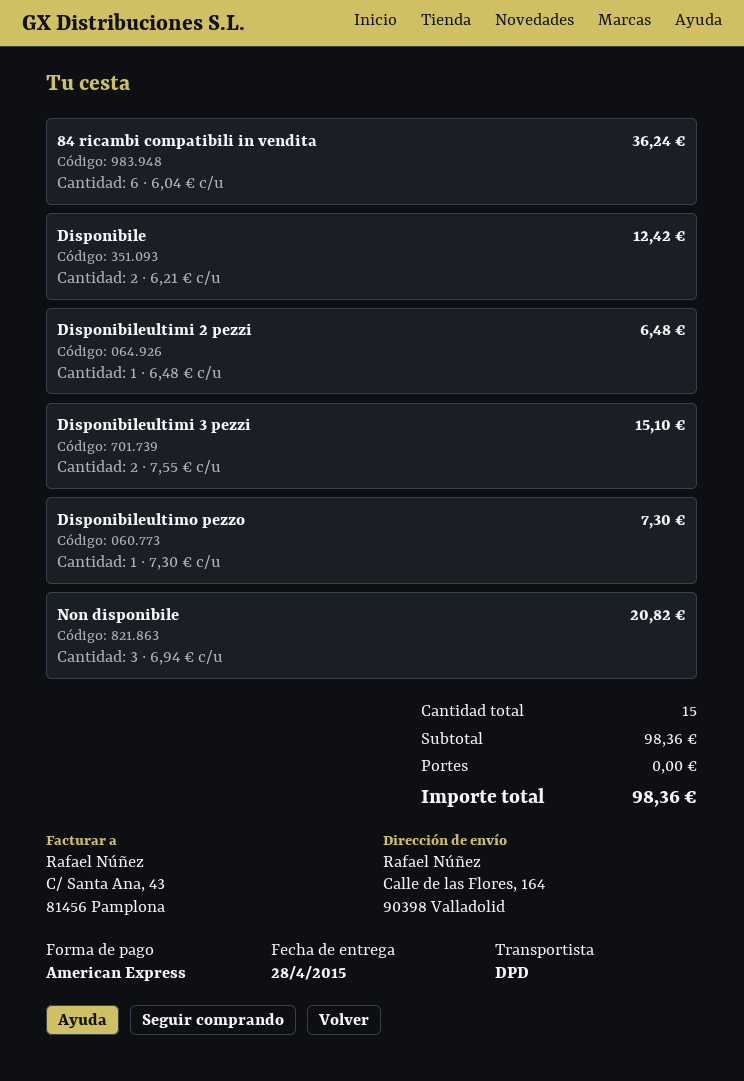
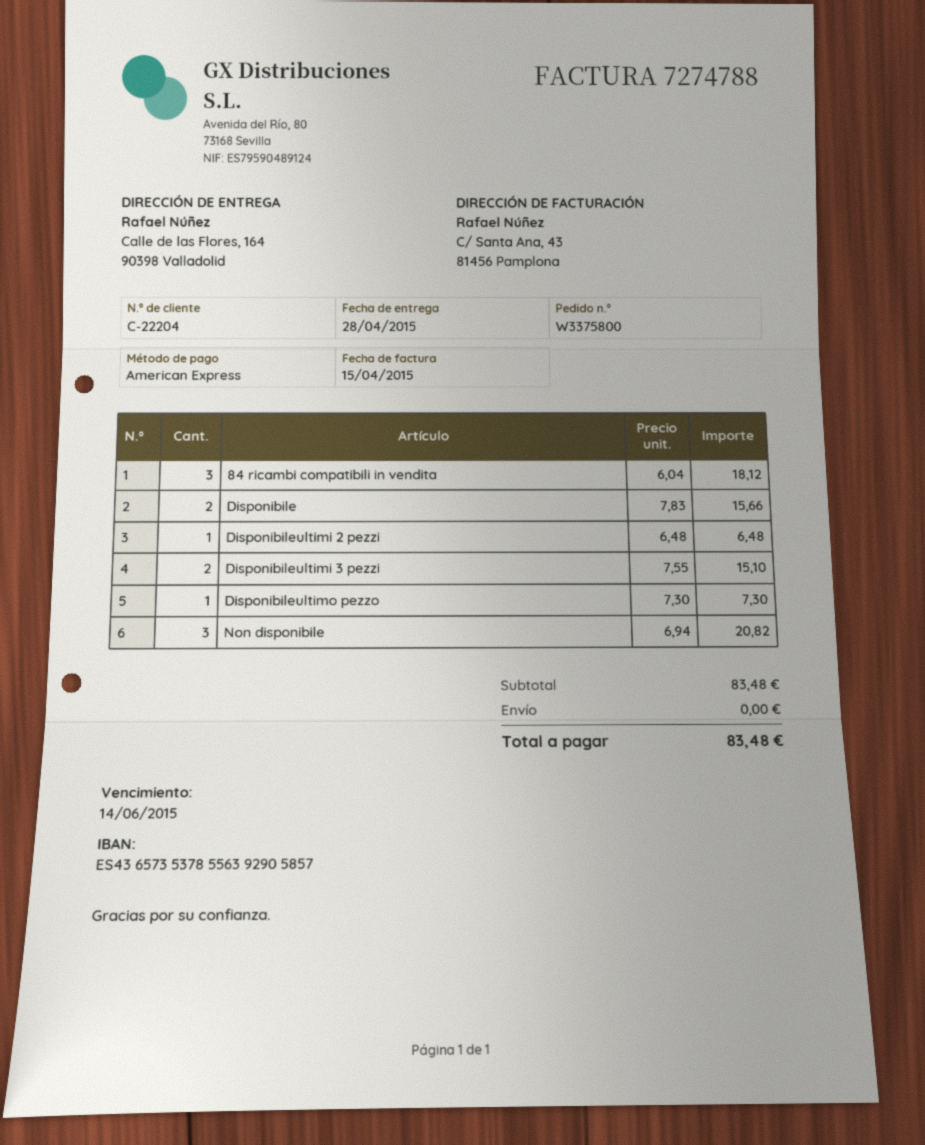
84 ricambi compatibili in vendita: 6 x 6.04 = 36.24 -> 3 x 6.04 = 18.12
Disponibile: 2 x 6.21 = 12.42 -> 2 x 7.83 = 15.66
subtotal: 98.36 -> 83.48
total: 98.36 -> 83.48

